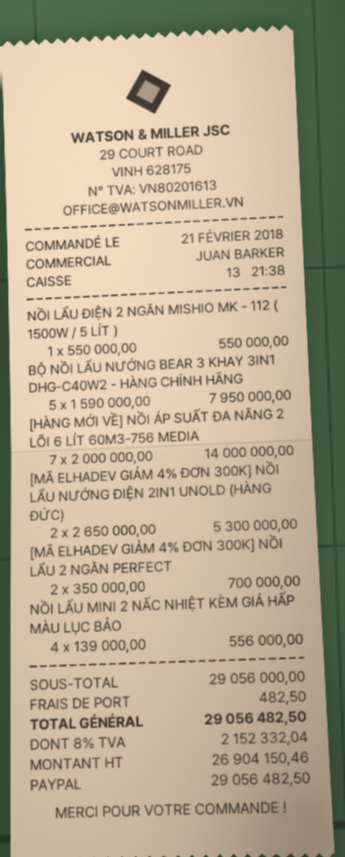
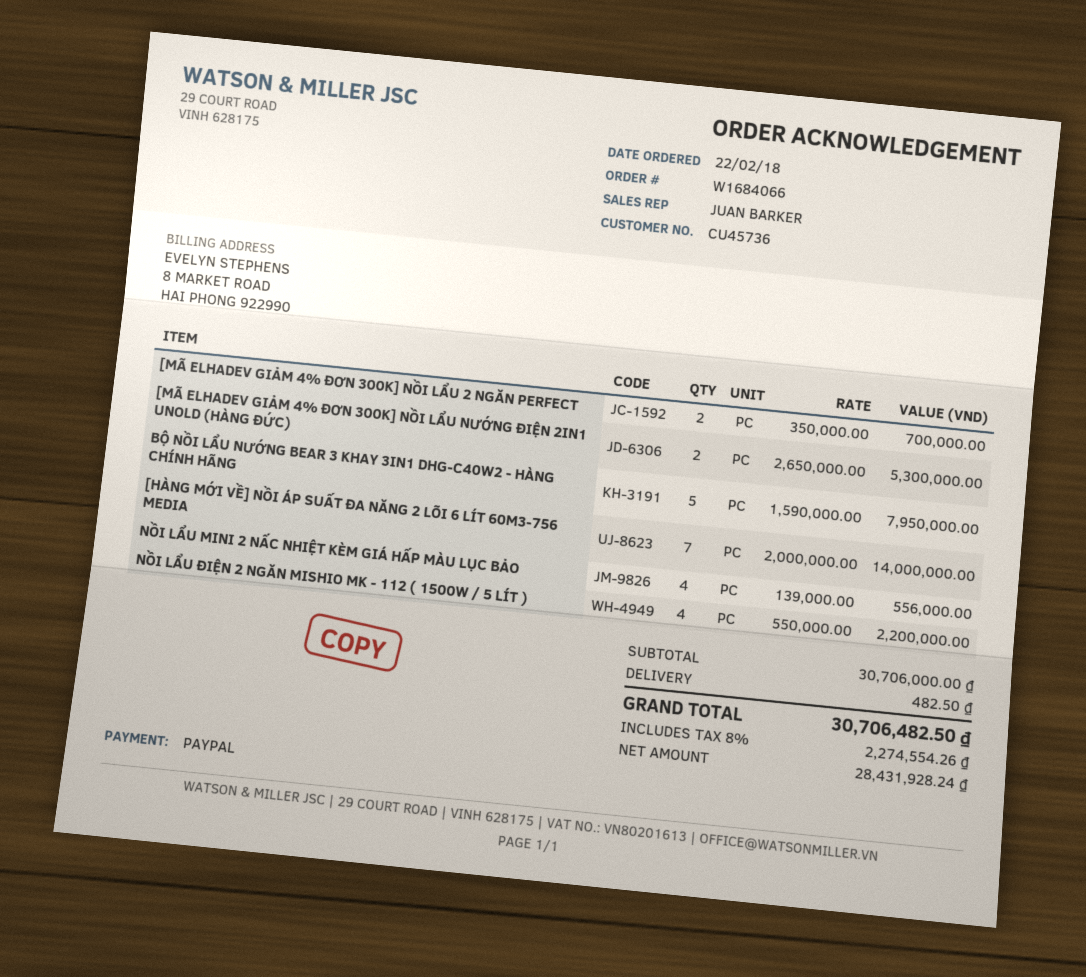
order date: 2018-02-21 -> 2018-02-22
NỒI LẨU ĐIỆN 2 NGĂN MISHIO MK - 112 ( 1500W / 5 LÍT ): 1 x 550000.00 = 550000.00 -> 4 x 550000.00 = 2200000.00
subtotal: 29056000.00 -> 30706000.00
net: 26904150.46 -> 28431928.24
tax: 8% = 2152332.04 -> 8% = 2274554.26
total: 29056482.50 -> 30706482.50

